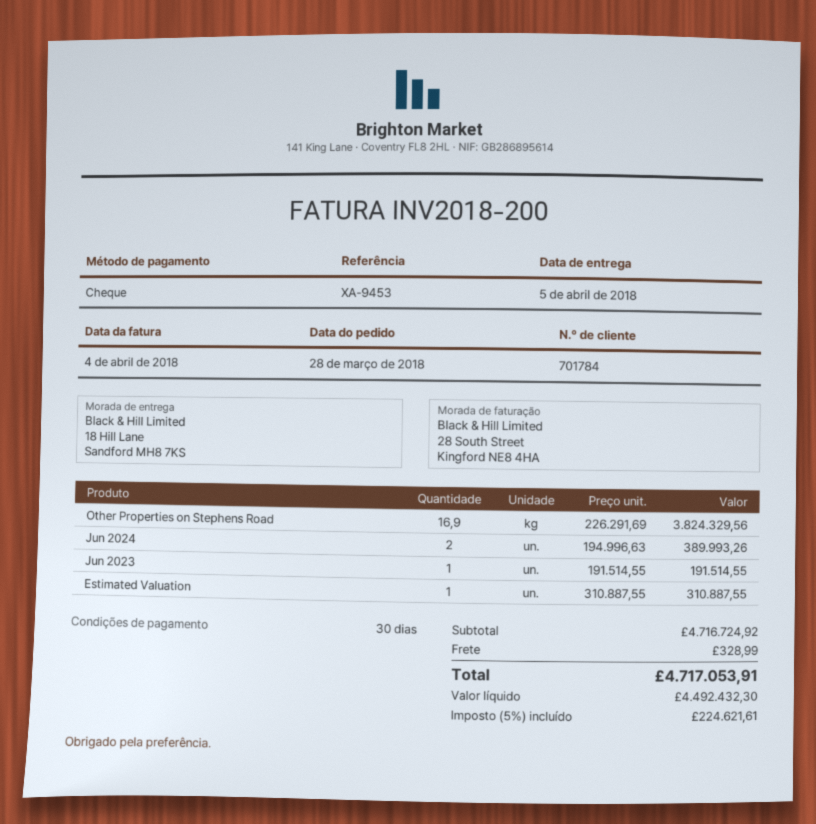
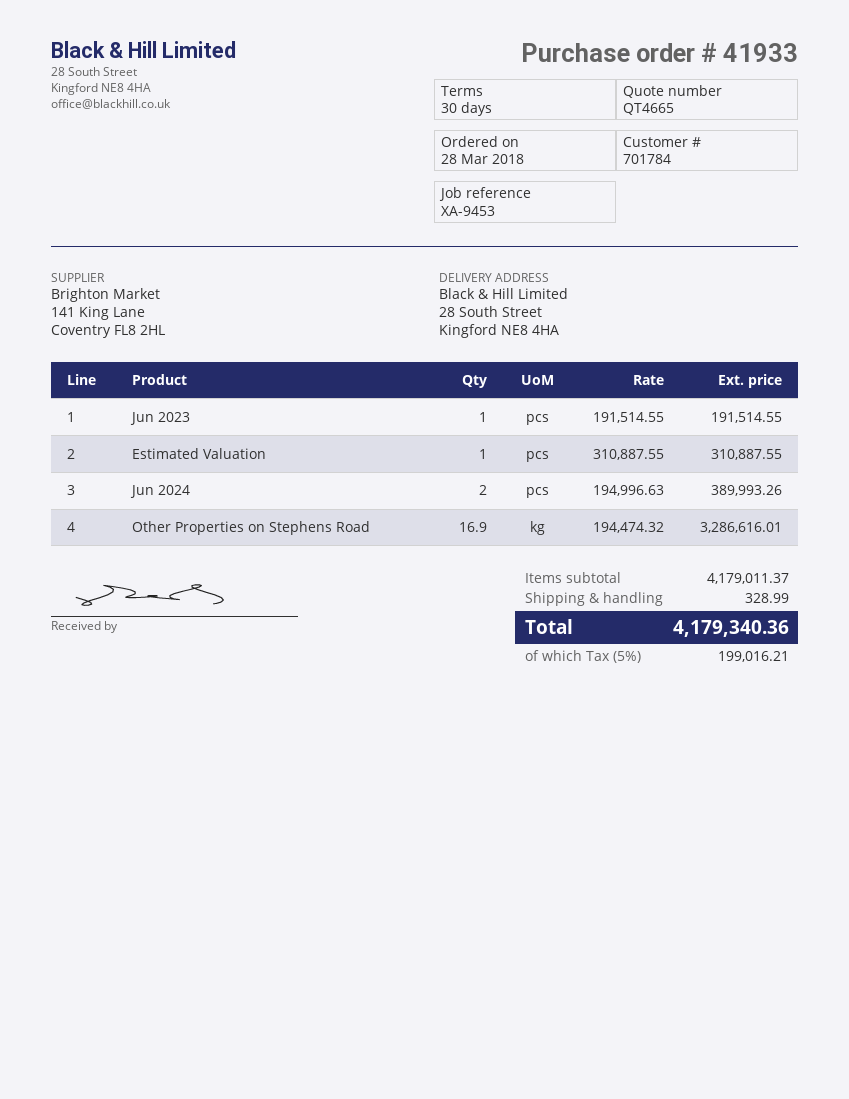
ship to: 18 Hill Lane, Sandford MH8 7KS -> 28 South Street, Kingford NE8 4HA
Other Properties on Stephens Road: 16.9 x 226291.69 = 3824329.56 -> 16.9 x 194474.32 = 3286616.01
subtotal: 4716724.92 -> 4179011.37
tax: 5% = 224621.61 -> 5% = 199016.21
total: 4717053.91 -> 4179340.36

